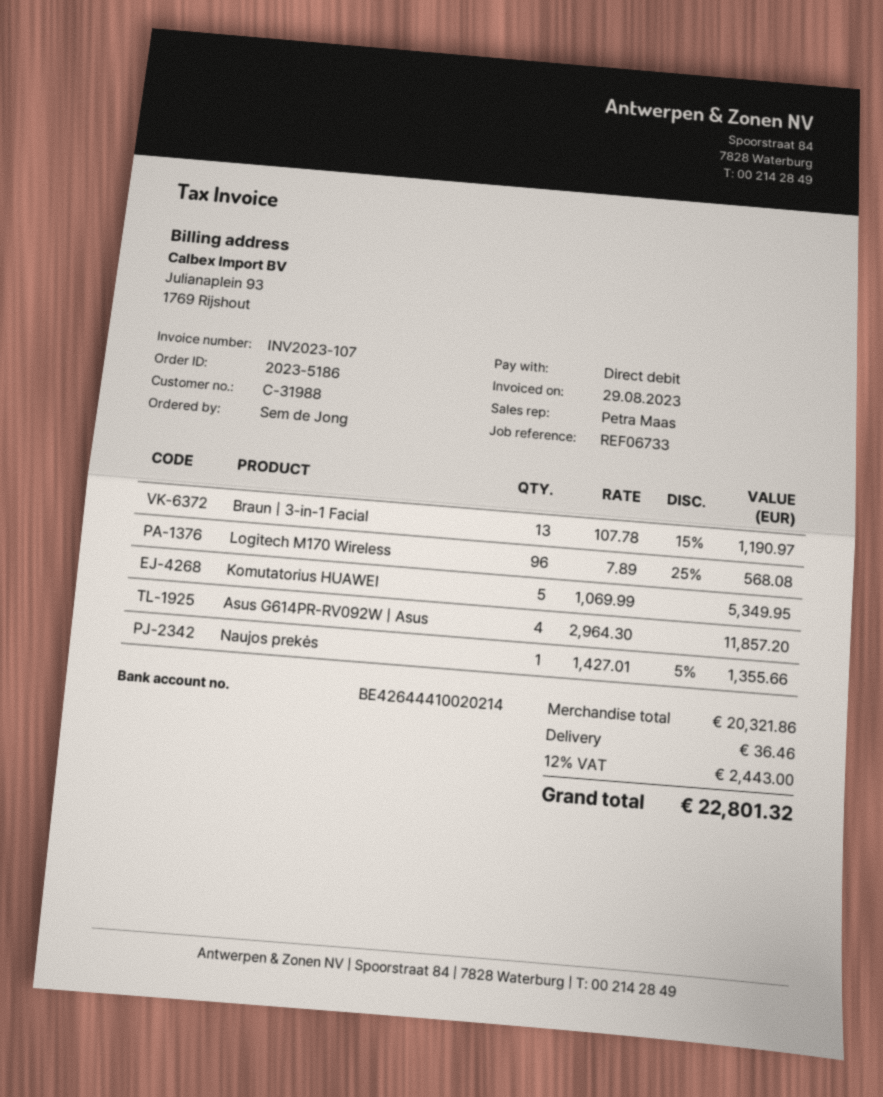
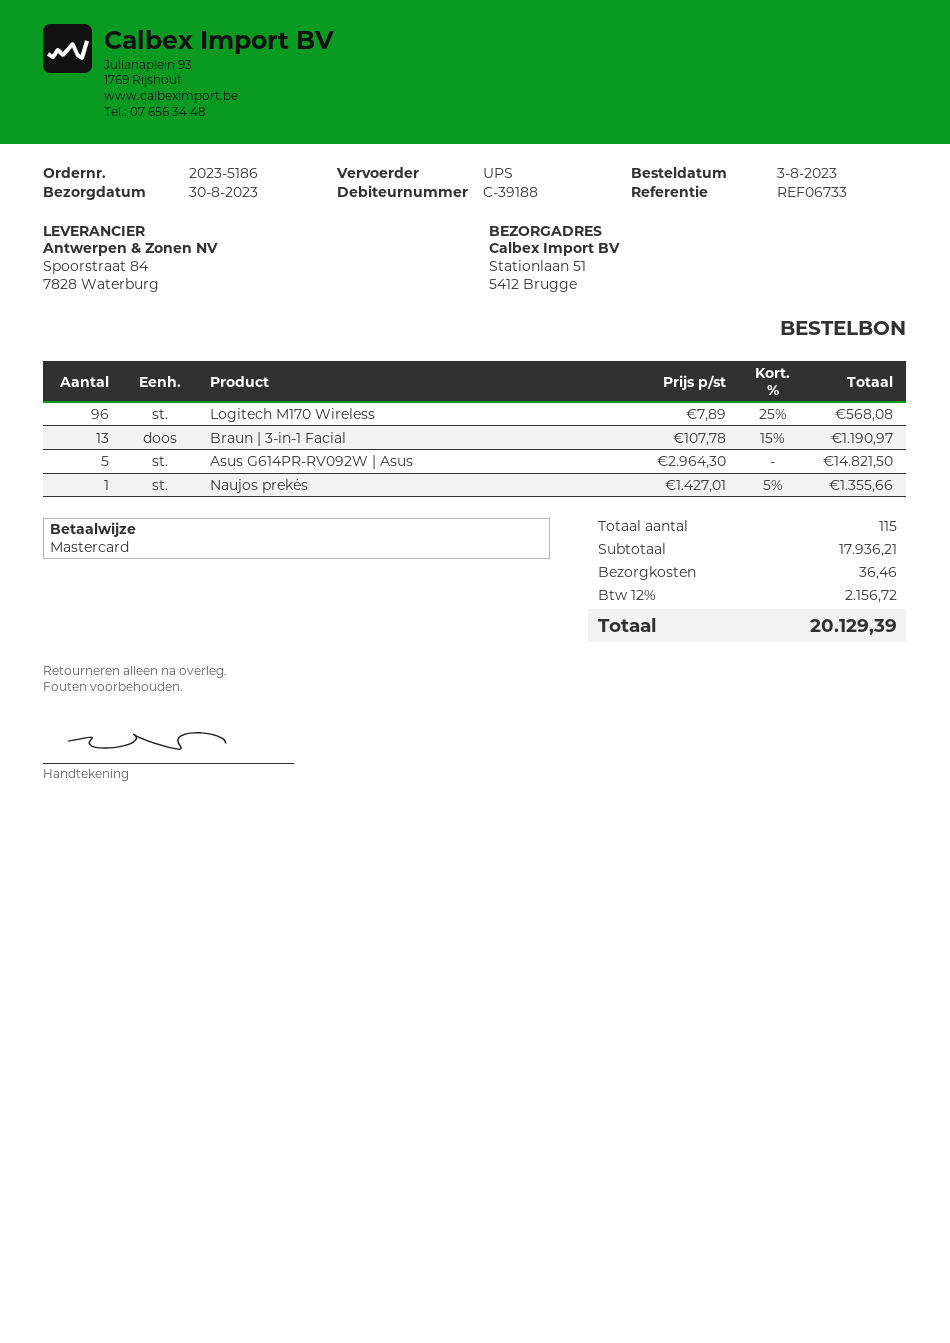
customer number: C-31988 -> C-39188
payment method: direct debit -> Mastercard
Komutatorius HUAWEI: 5 x 1069.99 = 5349.95 -> none
Asus G614PR-RV092W | Asus: 4 x 2964.30 = 11857.20 -> 5 x 2964.30 = 14821.50
subtotal: 20321.86 -> 17936.21
tax: 12% = 2443.00 -> 12% = 2156.72
total: 22801.32 -> 20129.39

